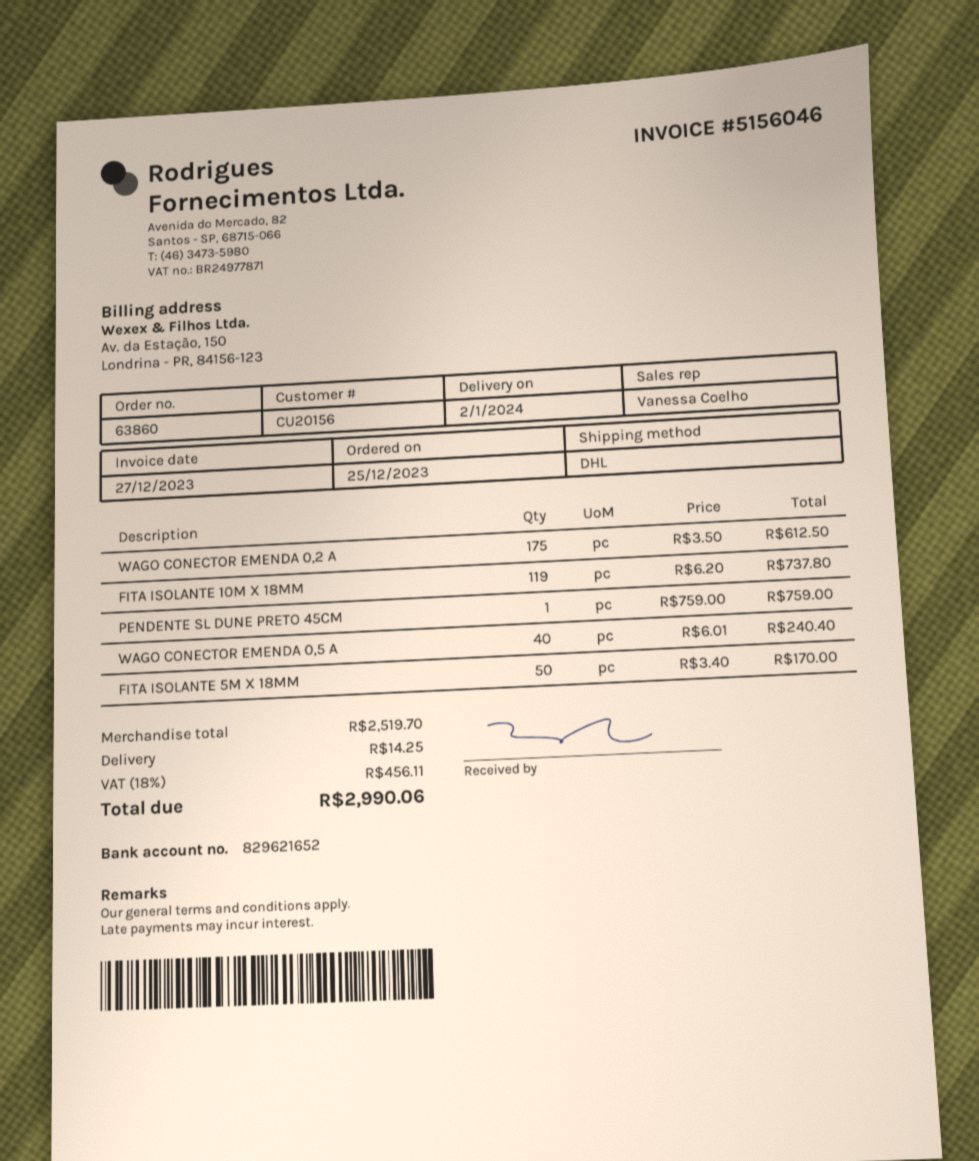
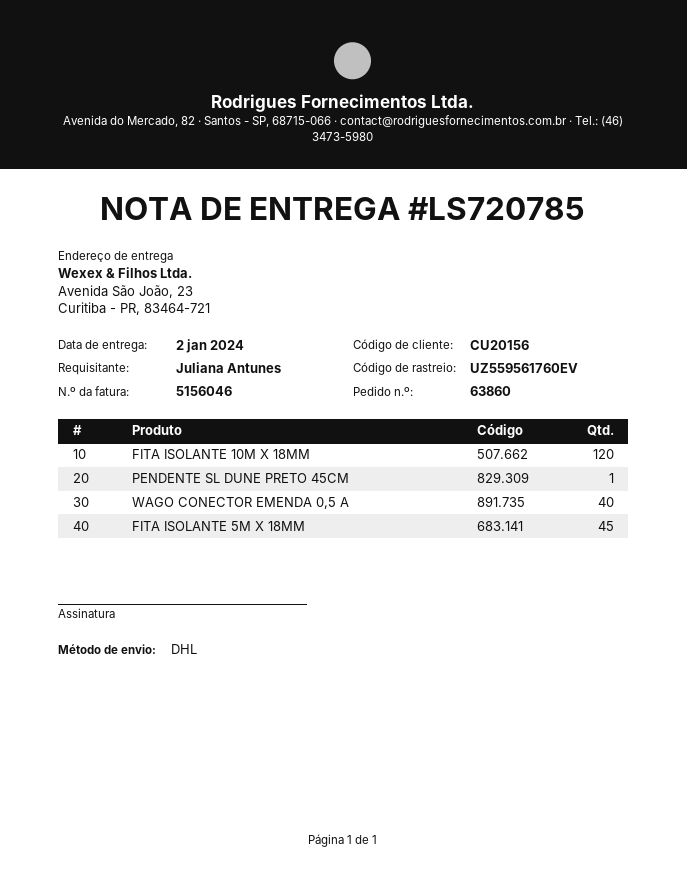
WAGO CONECTOR EMENDA 0,2 A: 175 -> none
FITA ISOLANTE 10M X 18MM: 119 -> 120
FITA ISOLANTE 5M X 18MM: 50 -> 45

